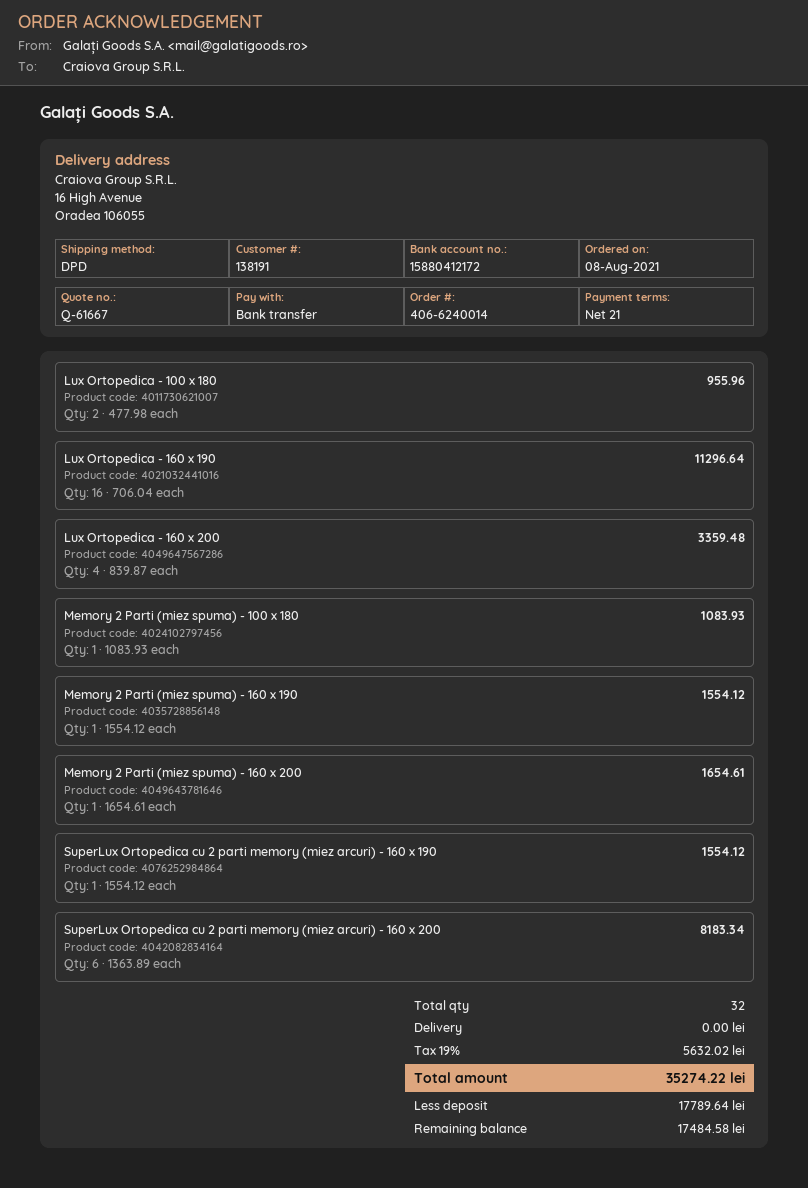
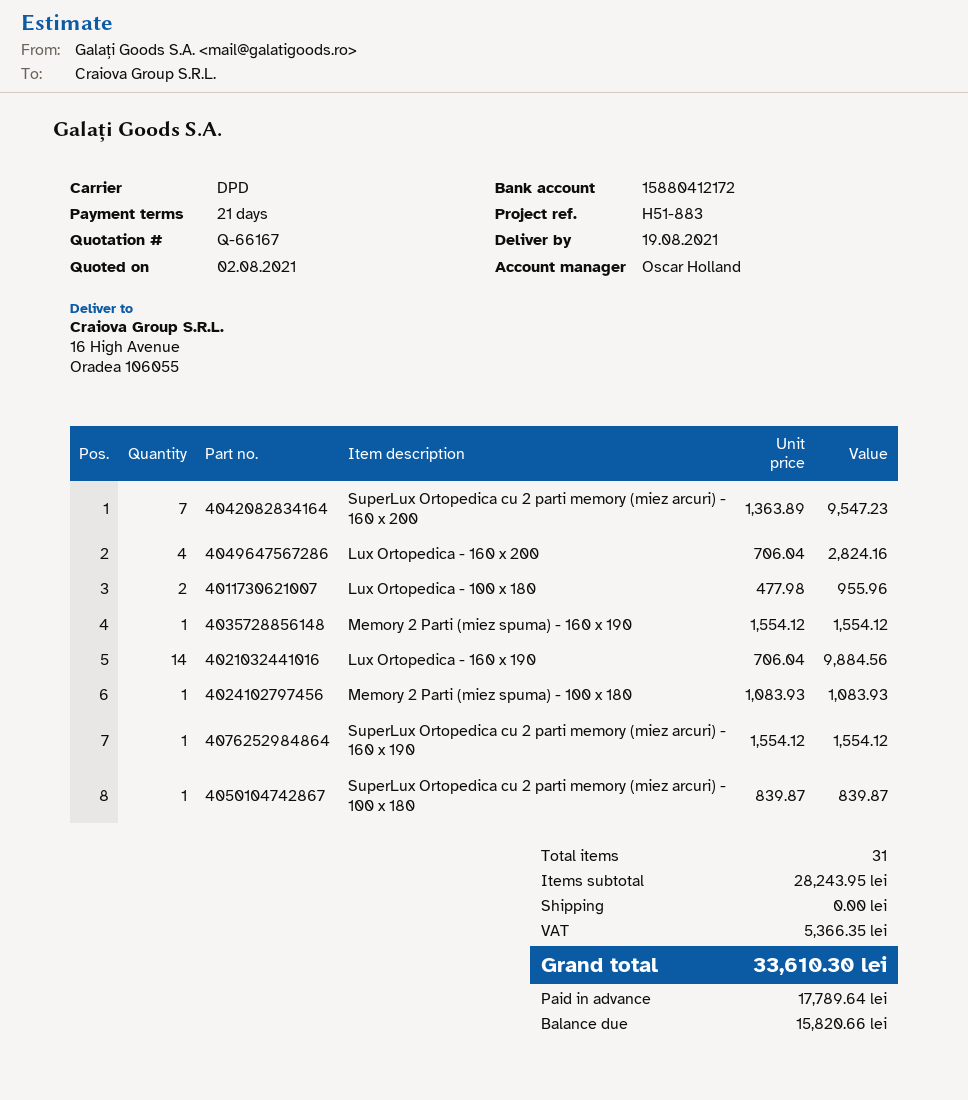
quote number: Q-61667 -> Q-66167
Lux Ortopedica - 160 x 190: 16 x 706.04 = 11296.64 -> 14 x 706.04 = 9884.56
Lux Ortopedica - 160 x 200: 4 x 839.87 = 3359.48 -> 4 x 706.04 = 2824.16
Memory 2 Parti (miez spuma) - 160 x 200: 1 x 1654.61 = 1654.61 -> none
SuperLux Ortopedica cu 2 parti memory (miez arcuri) - 160 x 200: 6 x 1363.89 = 8183.34 -> 7 x 1363.89 = 9547.23
SuperLux Ortopedica cu 2 parti memory (miez arcuri) - 100 x 180: none -> 1 x 839.87 = 839.87
total quantity: 32 -> 31
tax: 5632.02 -> 5366.35
total: 35274.22 -> 33610.30
balance: 17484.58 -> 15820.66

